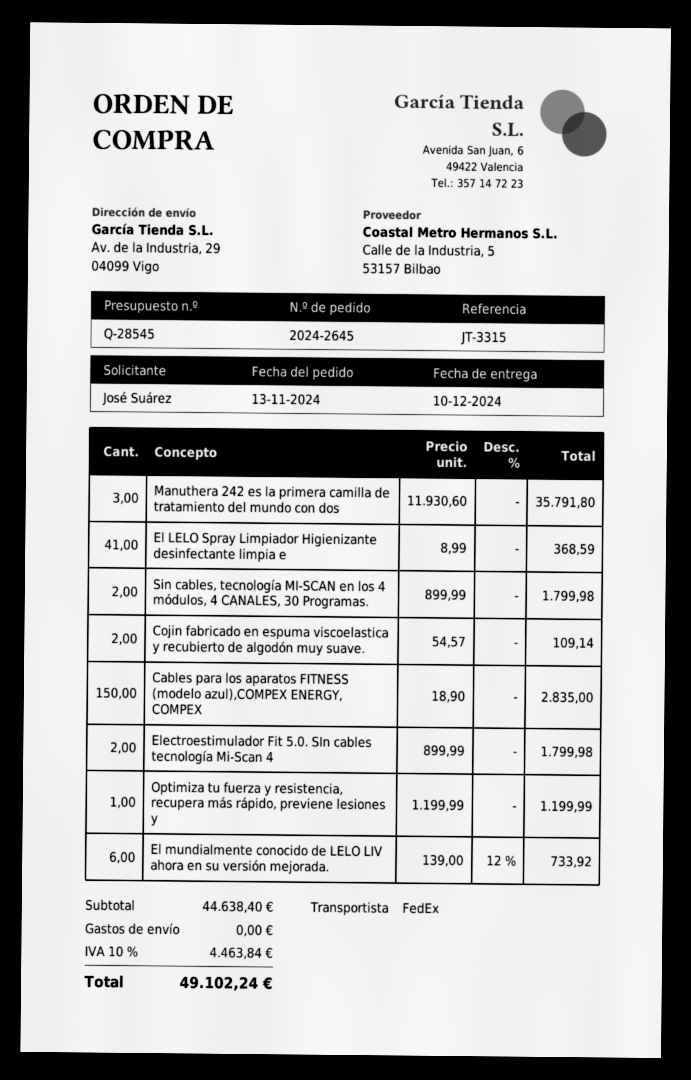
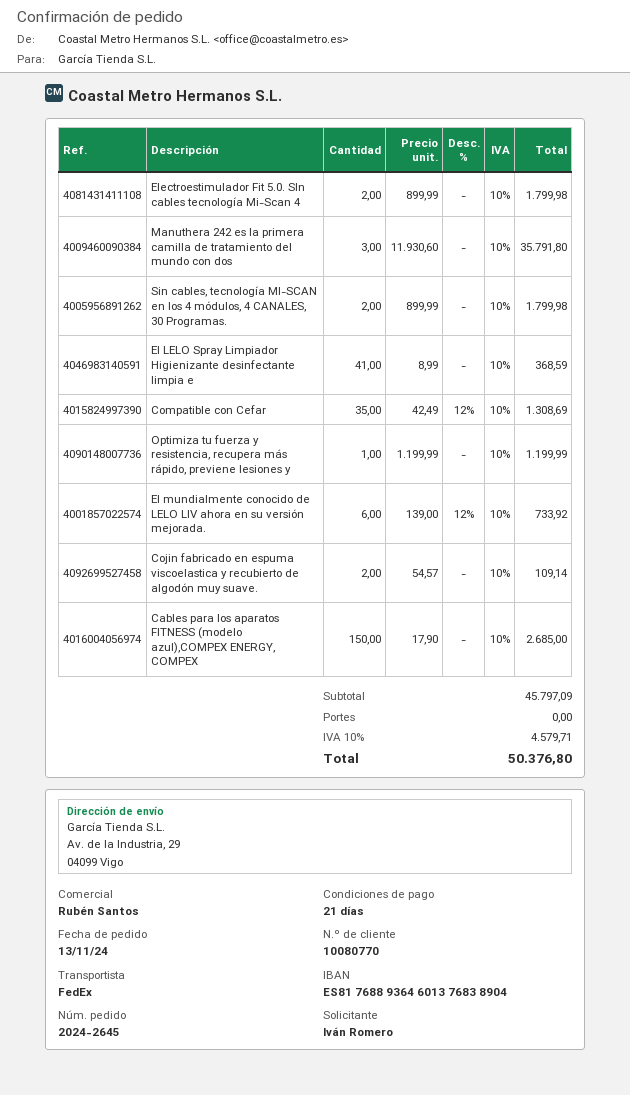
ordered by: José Suárez -> Iván Romero
Cables para los aparatos FITNESS (modelo azul),COMPEX ENERGY, COMPEX: 150 x 18.90 = 2835.00 -> 150 x 17.90 = 2685.00
Compatible con Cefar: none -> 35 x 42.49 - 12% = 1308.69
subtotal: 44638.40 -> 45797.09
tax: 10% = 4463.84 -> 10% = 4579.71
total: 49102.24 -> 50376.80

